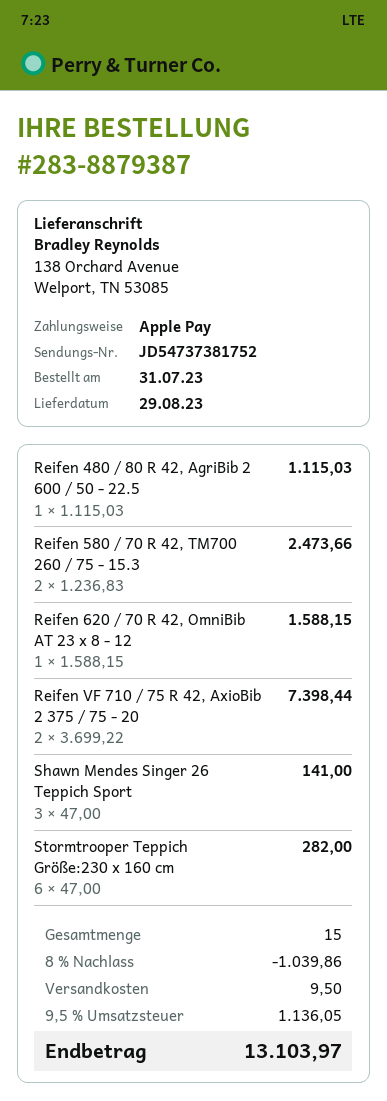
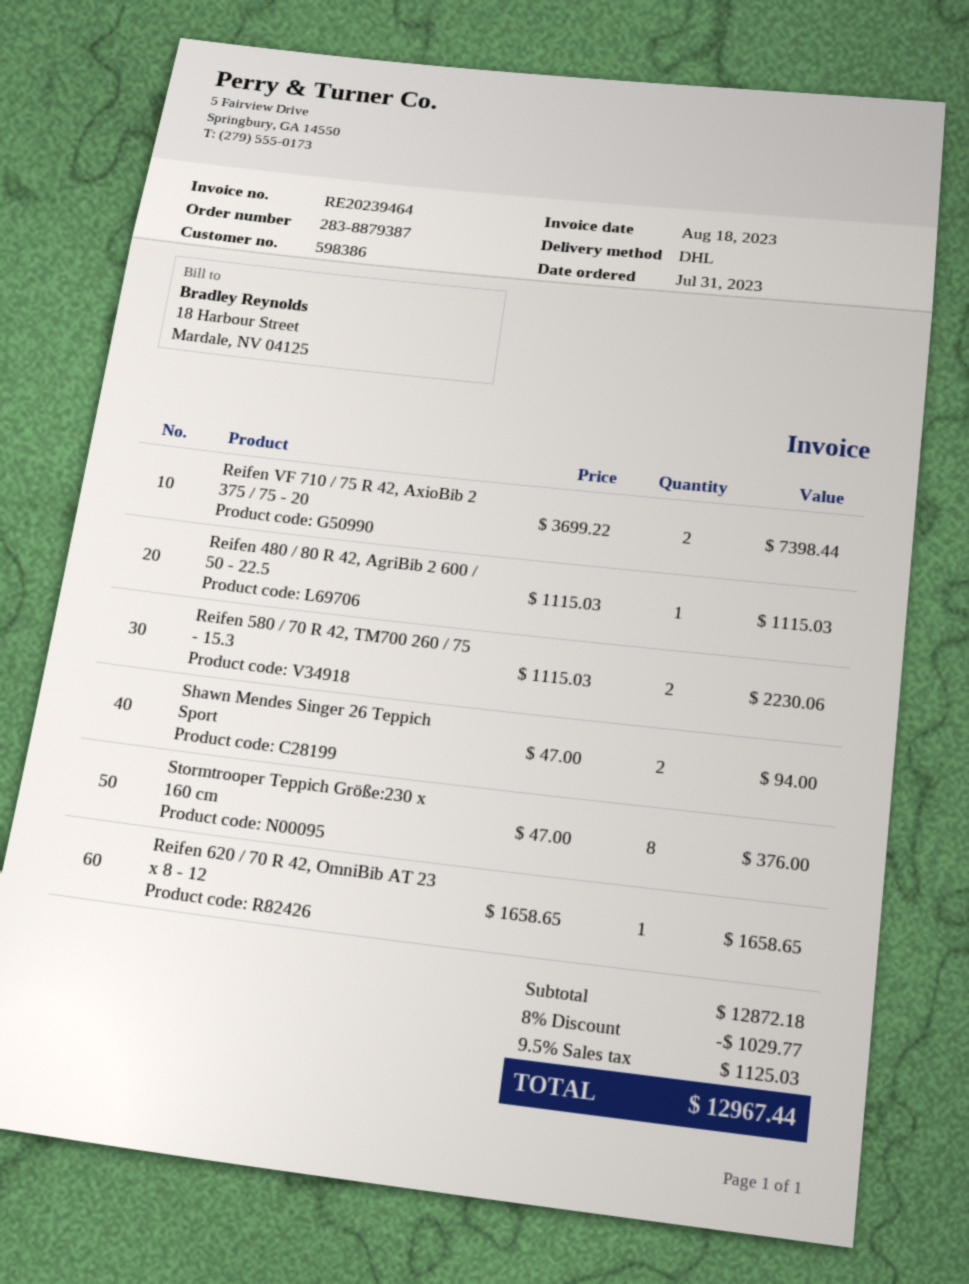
Reifen 580 / 70 R 42, TM700 260 / 75 - 15.3: 2 x 1236.83 = 2473.66 -> 2 x 1115.03 = 2230.06
Reifen 620 / 70 R 42, OmniBib AT 23 x 8 - 12: 1 x 1588.15 = 1588.15 -> 1 x 1658.65 = 1658.65
Shawn Mendes Singer 26 Teppich Sport: 3 x 47.00 = 141.00 -> 2 x 47.00 = 94.00
Stormtrooper Teppich Größe:230 x 160 cm: 6 x 47.00 = 282.00 -> 8 x 47.00 = 376.00
discount: 8% = 1039.86 -> 8% = 1029.77
shipping: 9.50 -> none
tax: 9.5% = 1136.05 -> 9.5% = 1125.03
total: 13103.97 -> 12967.44

